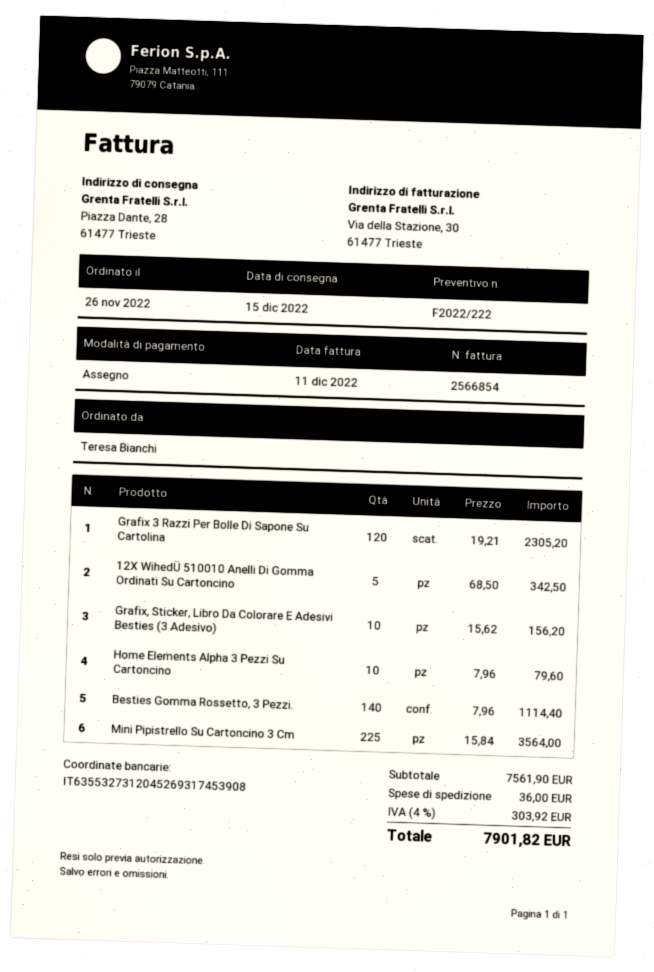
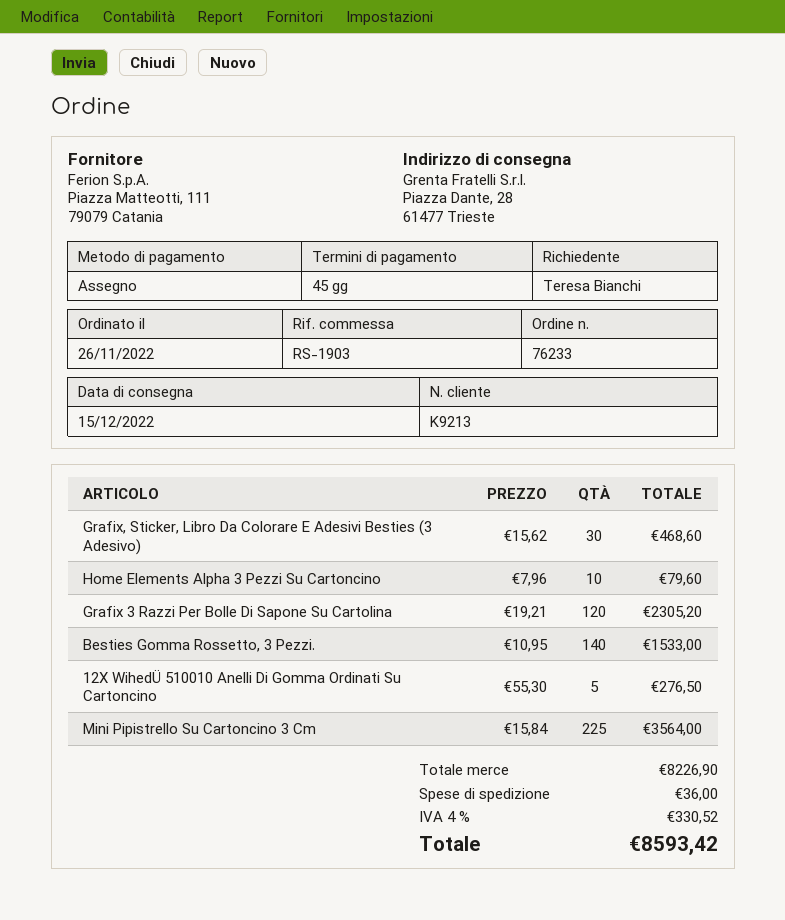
12X WihedÜ 510010 Anelli Di Gomma Ordinati Su Cartoncino: 5 x 68.50 = 342.50 -> 5 x 55.30 = 276.50
Grafix, Sticker, Libro Da Colorare E Adesivi Besties (3 Adesivo): 10 x 15.62 = 156.20 -> 30 x 15.62 = 468.60
Besties Gomma Rossetto, 3 Pezzi.: 140 x 7.96 = 1114.40 -> 140 x 10.95 = 1533.00
subtotal: 7561.90 -> 8226.90
tax: 4% = 303.92 -> 4% = 330.52
total: 7901.82 -> 8593.42

